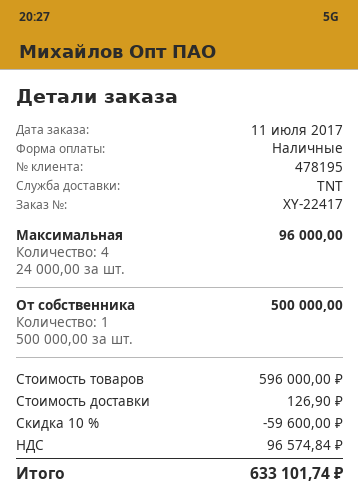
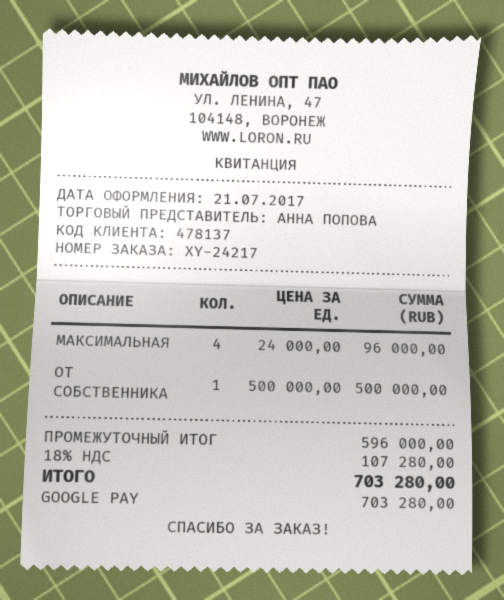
order number: XY-22417 -> XY-24217
order date: 2017-07-11 -> 2017-07-21
customer number: 478195 -> 478137
payment method: cash -> Google Pay
discount: 10% = 59600.00 -> none
shipping: 126.90 -> none
tax: 96574.84 -> 107280.00
total: 633101.74 -> 703280.00

